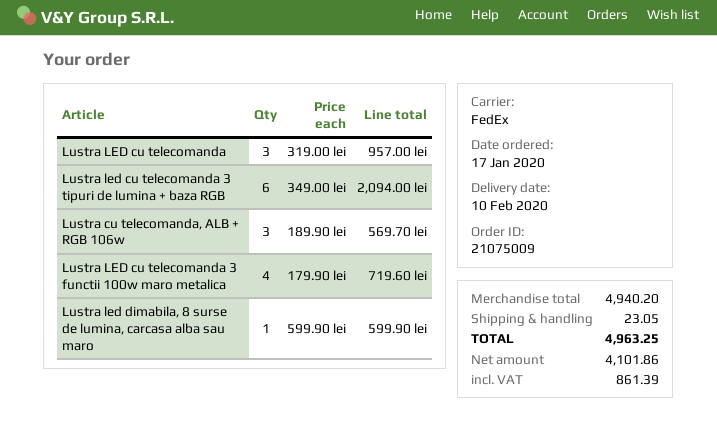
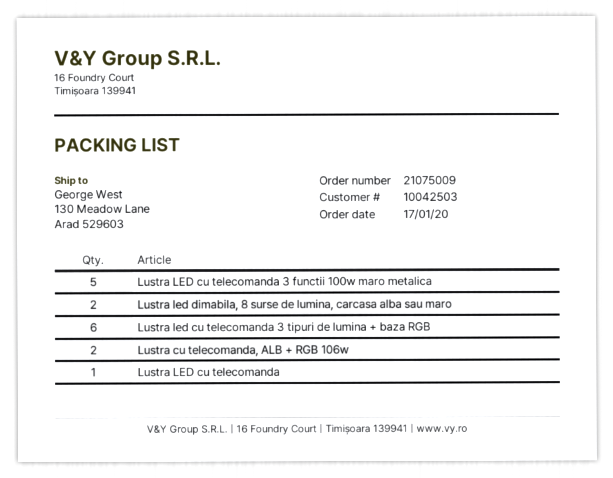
Lustra LED cu telecomanda: 3 -> 1
Lustra cu telecomanda, ALB + RGB 106w: 3 -> 2
Lustra LED cu telecomanda 3 functii 100w maro metalica: 4 -> 5
Lustra led dimabila, 8 surse de lumina, carcasa alba sau maro: 1 -> 2

